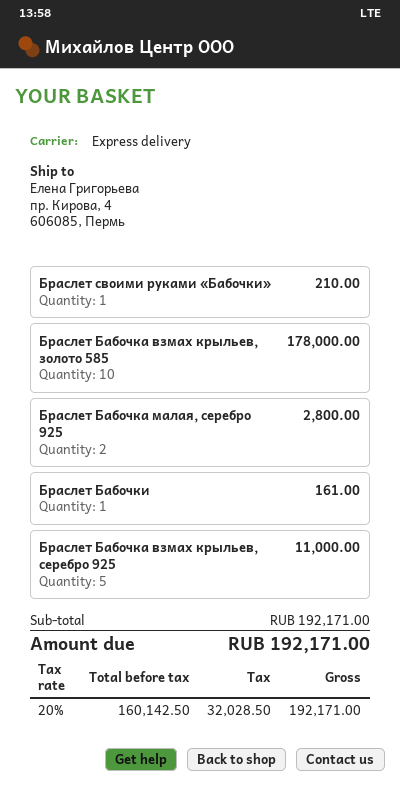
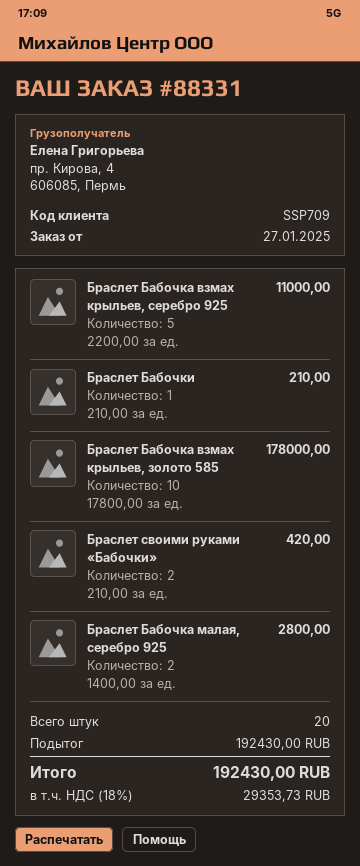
Браслет своими руками «Бабочки»: 1 for 210.00 -> 2 for 420.00
Браслет Бабочки: 1 for 161.00 -> 1 for 210.00
subtotal: 192171.00 -> 192430.00
tax: 20% = 32028.50 -> 18% = 29353.73
total: 192171.00 -> 192430.00

